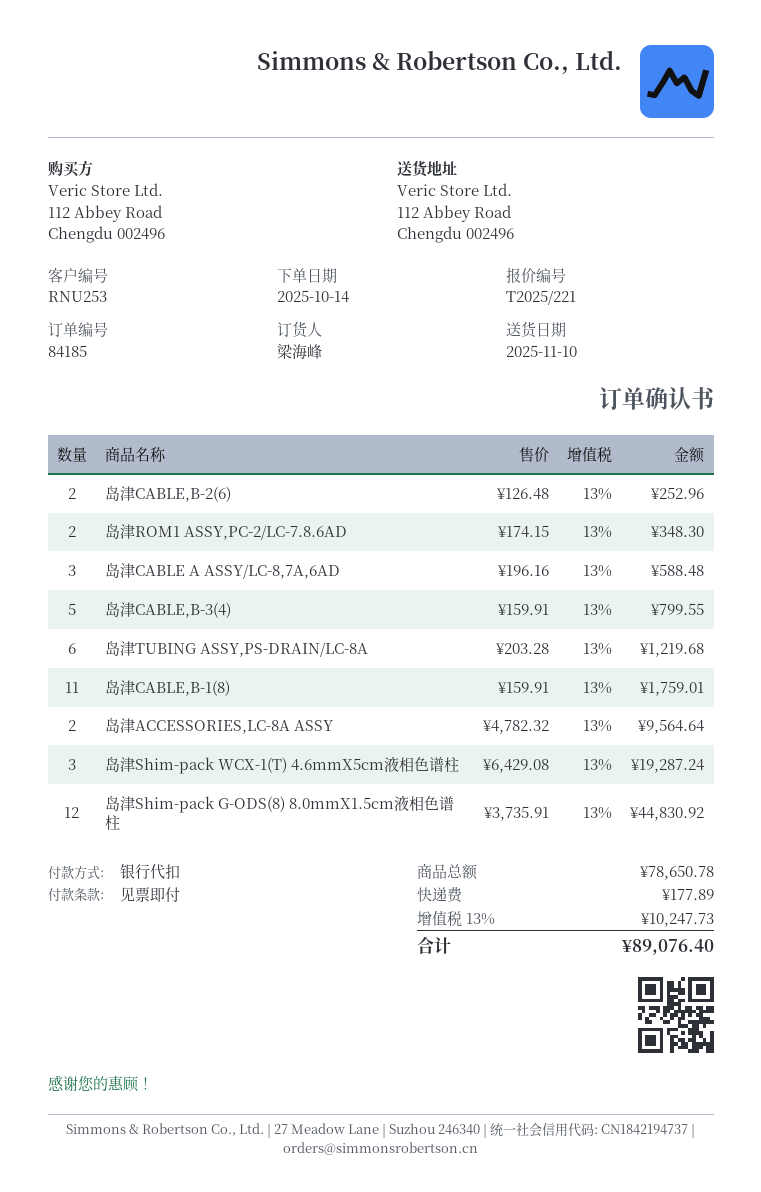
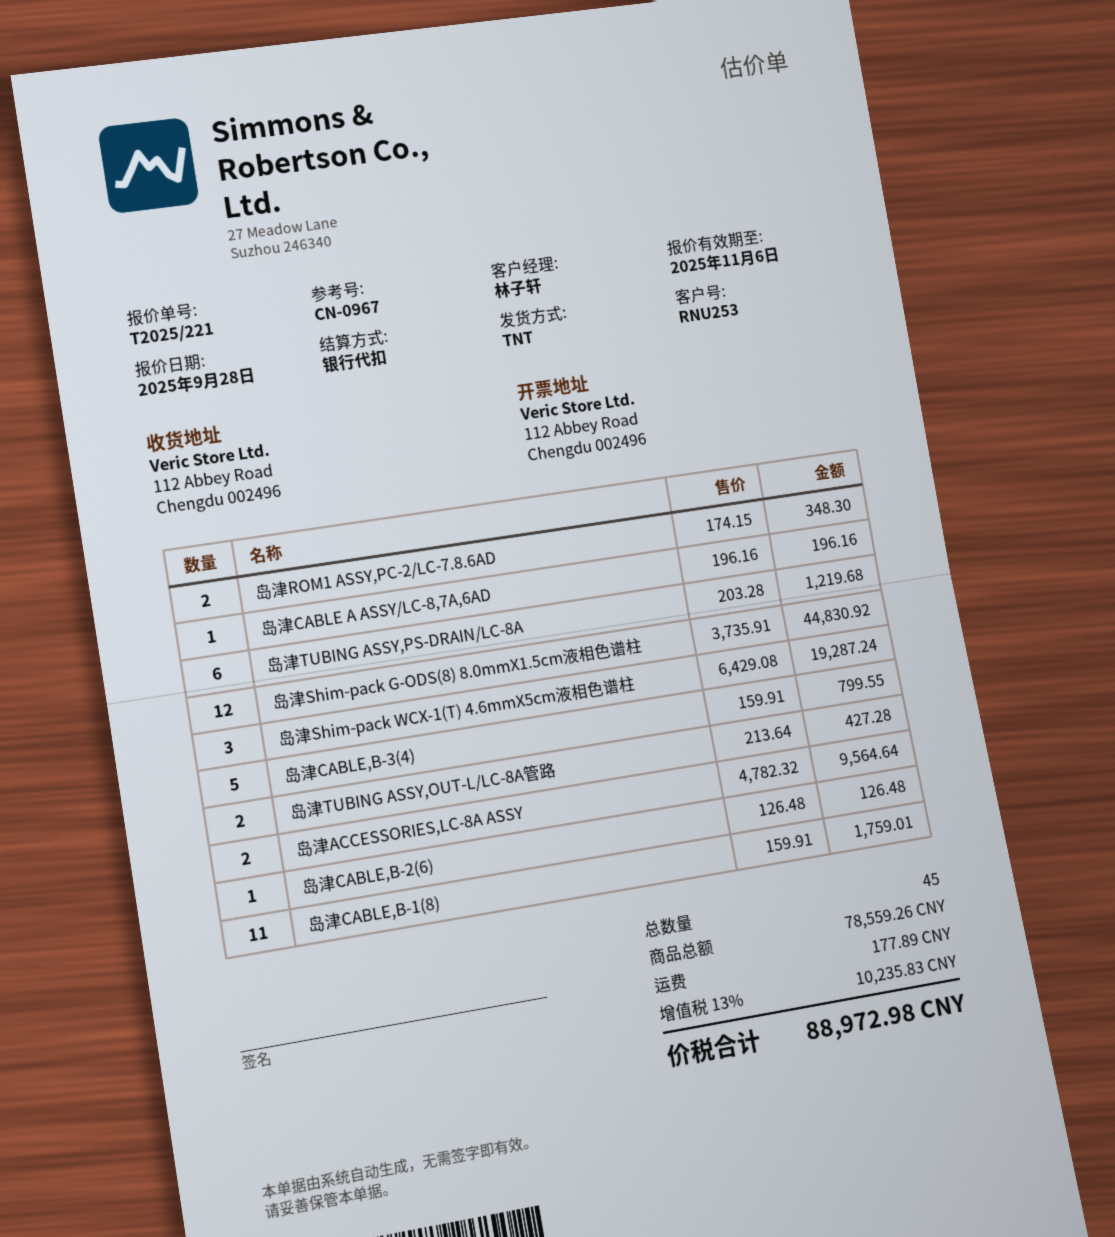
岛津CABLE,B-2(6): 2 x 126.48 = 252.96 -> 1 x 126.48 = 126.48
岛津CABLE A ASSY/LC-8,7A,6AD: 3 x 196.16 = 588.48 -> 1 x 196.16 = 196.16
岛津TUBING ASSY,OUT-L/LC-8A管路: none -> 2 x 213.64 = 427.28
subtotal: 78650.78 -> 78559.26
tax: 13% = 10247.73 -> 13% = 10235.83
total: 89076.40 -> 88972.98

